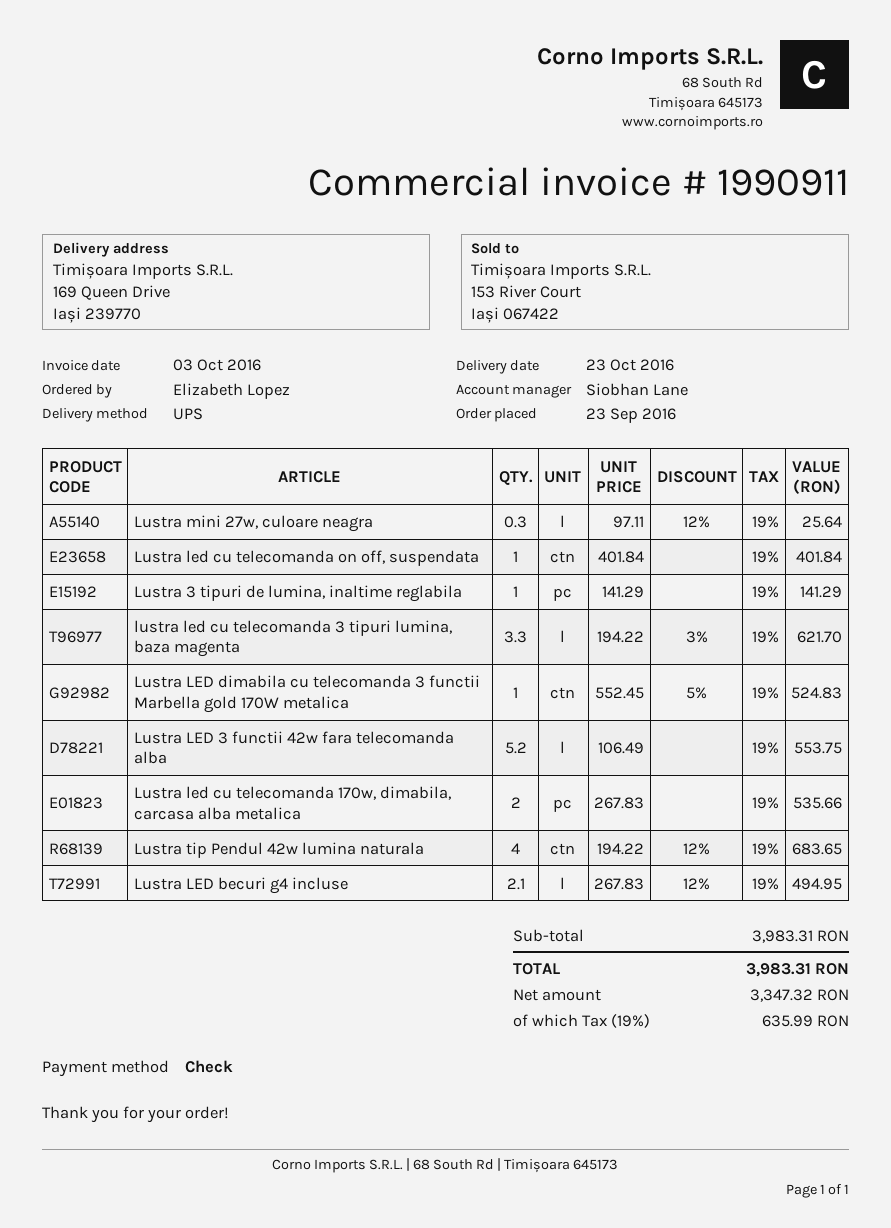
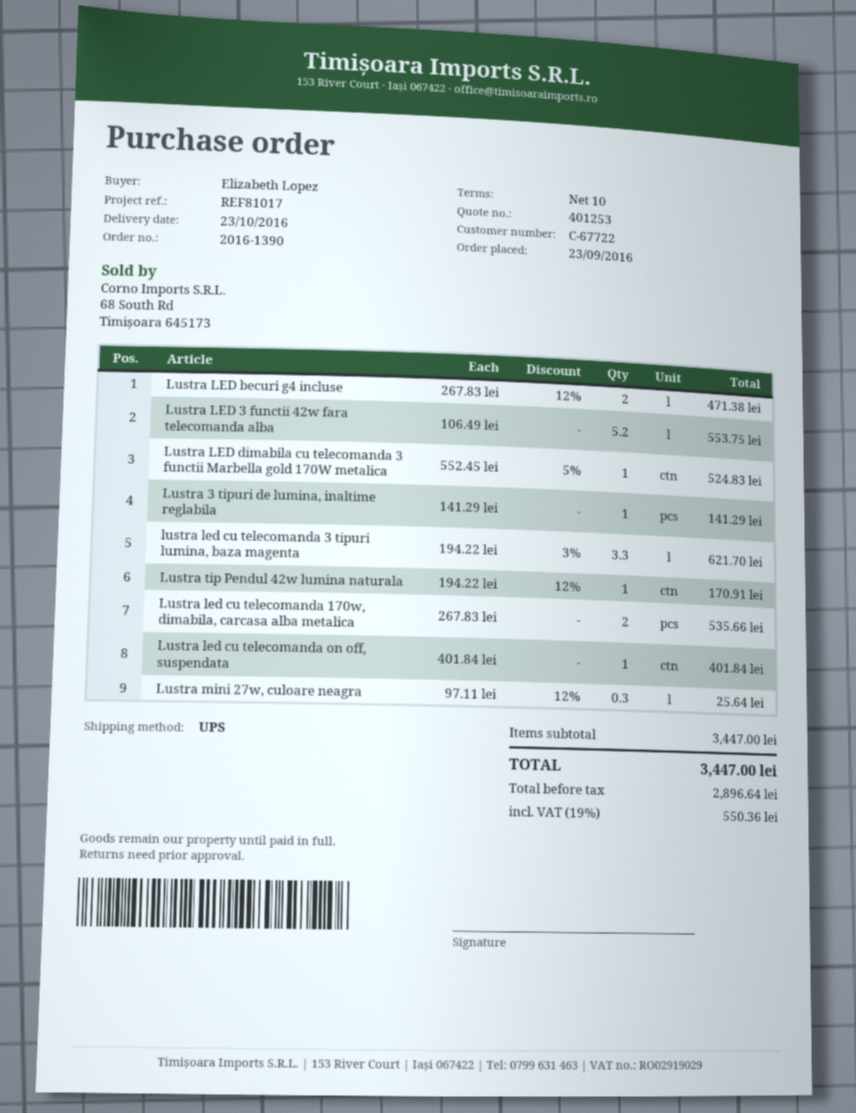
Lustra tip Pendul 42w lumina naturala: 4 x 194.22 - 12% = 683.65 -> 1 x 194.22 - 12% = 170.91
Lustra LED becuri g4 incluse: 2.1 x 267.83 - 12% = 494.95 -> 2 x 267.83 - 12% = 471.38
subtotal: 3983.31 -> 3447.00
net: 3347.32 -> 2896.64
tax: 19% = 635.99 -> 19% = 550.36
total: 3983.31 -> 3447.00

